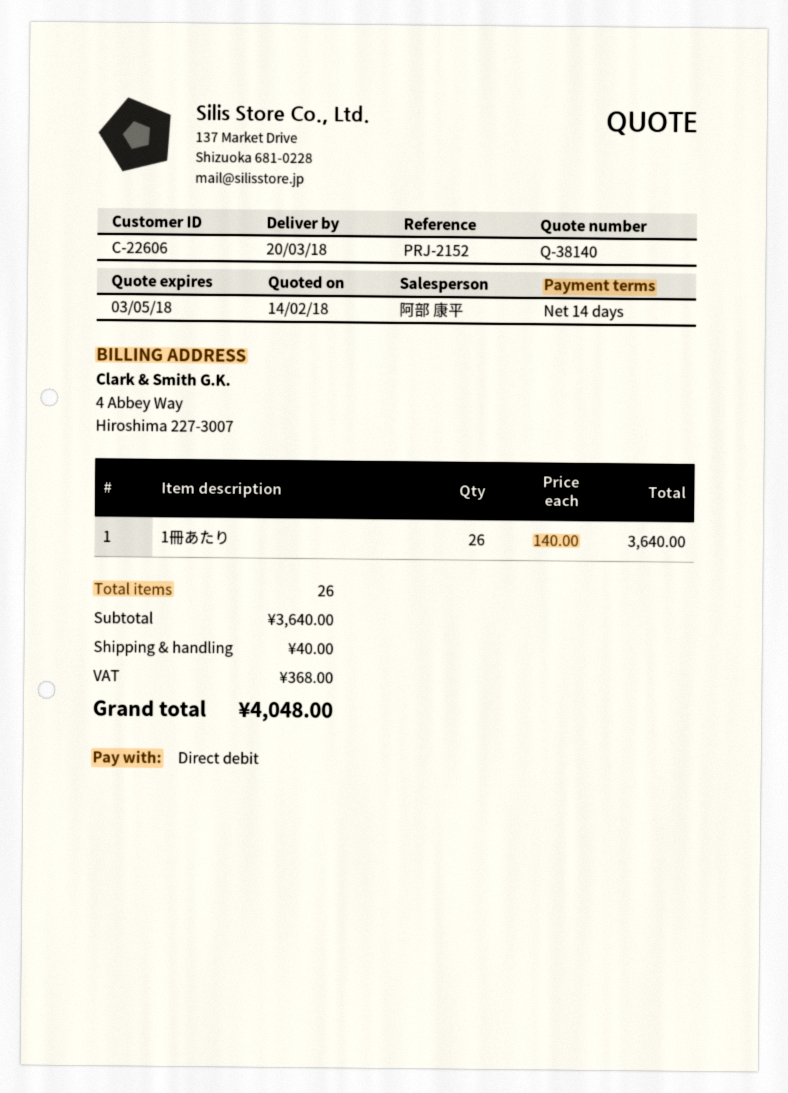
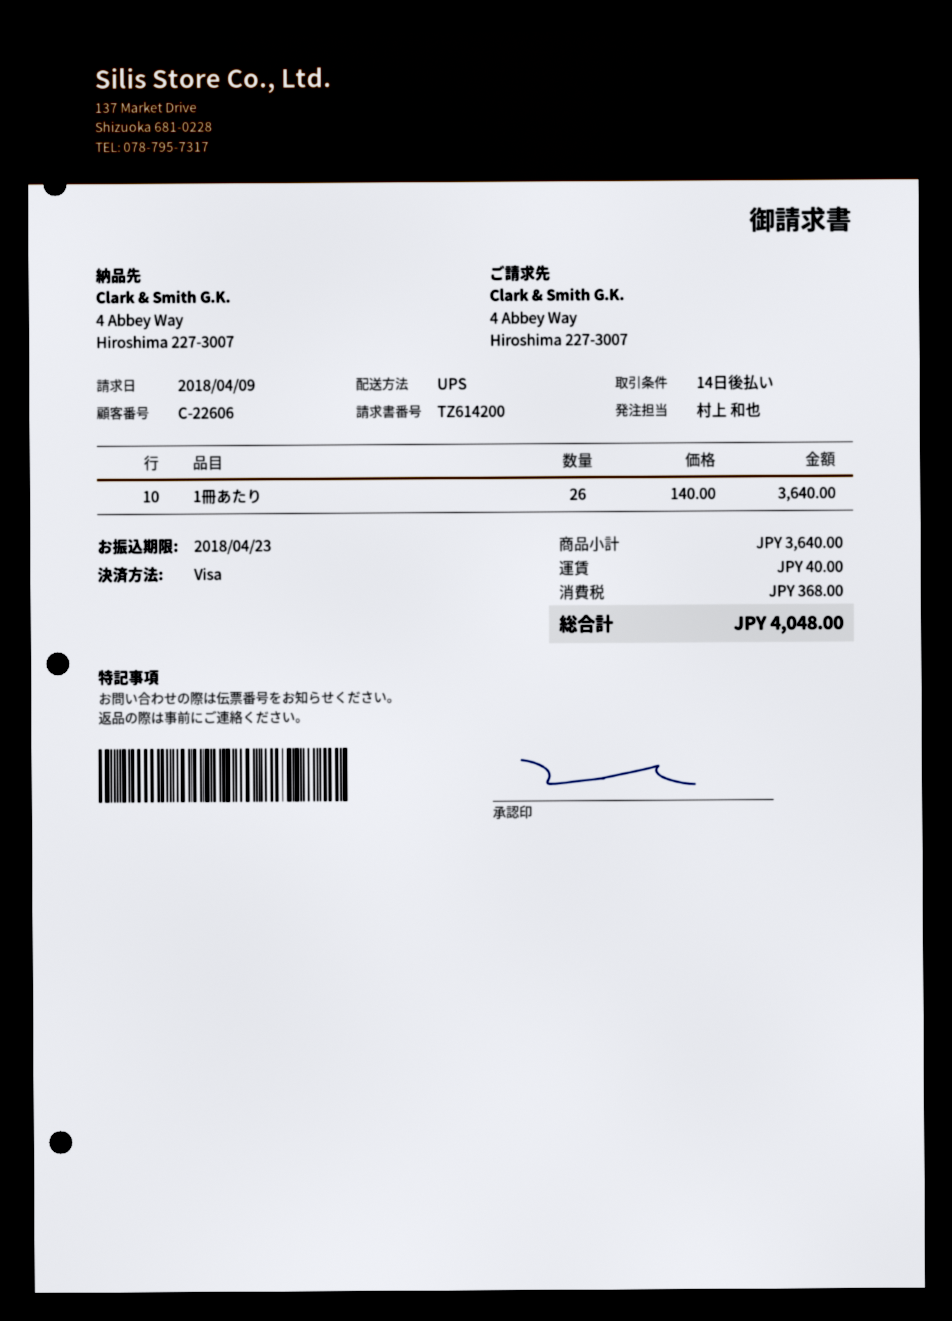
payment method: direct debit -> Visa

